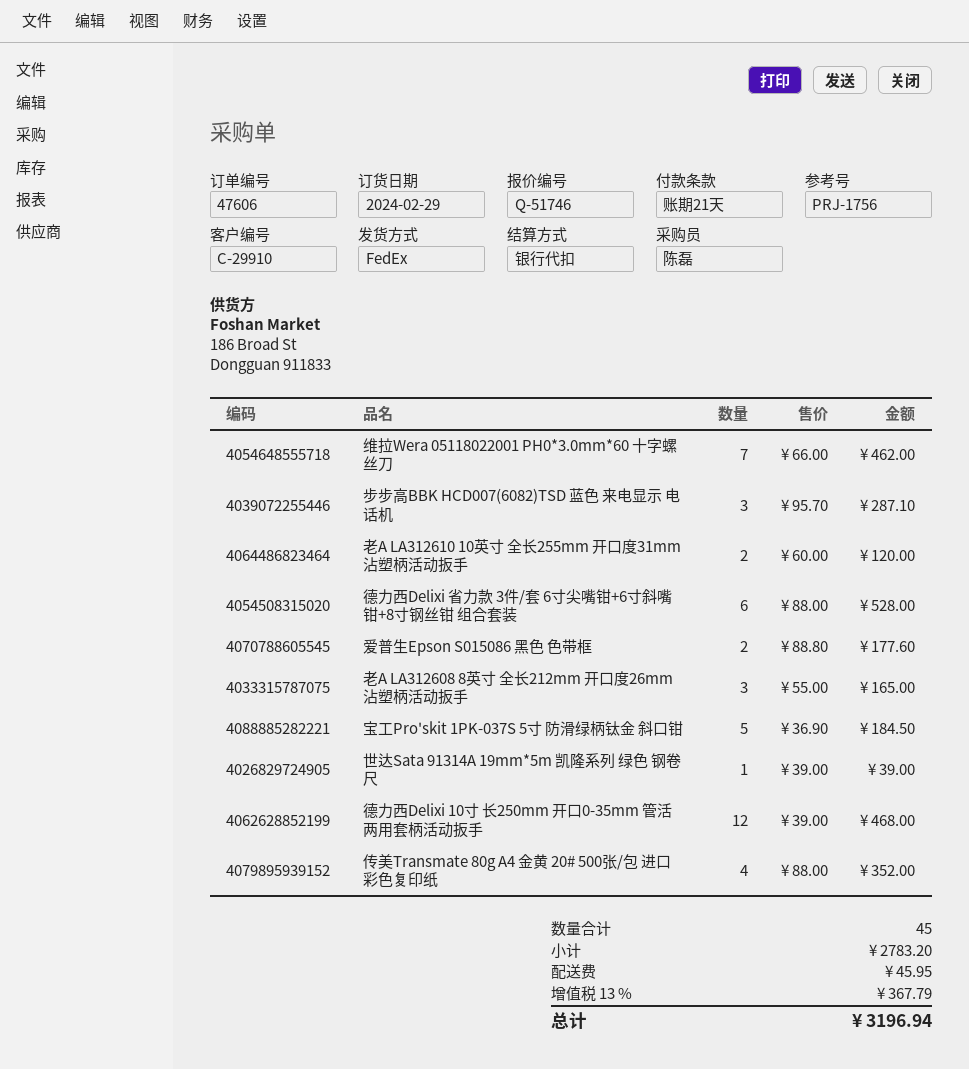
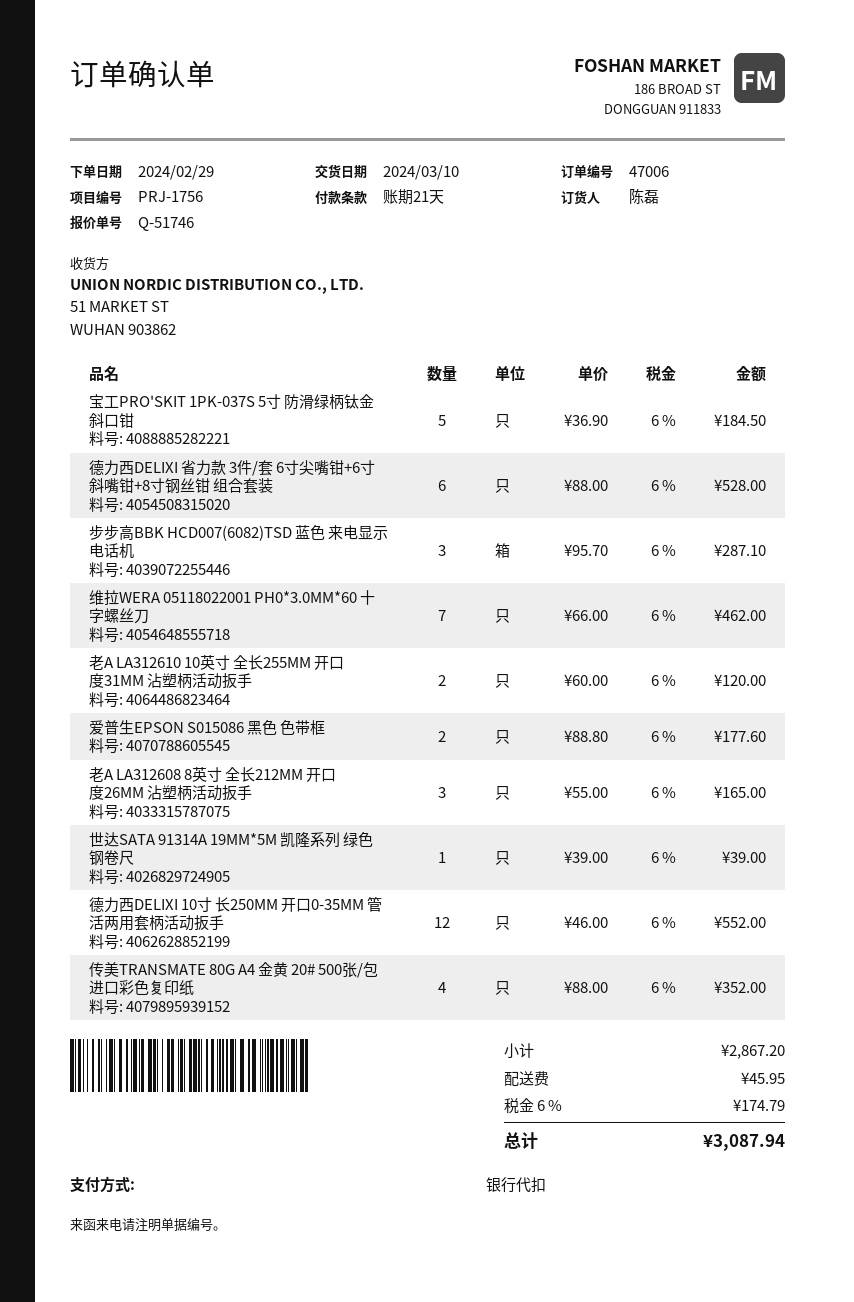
order number: 47606 -> 47006
德力西Delixi 10寸 长250mm 开口0-35mm 管活两用套柄活动扳手: 12 x 39.00 = 468.00 -> 12 x 46.00 = 552.00
subtotal: 2783.20 -> 2867.20
tax: 13% = 367.79 -> 6% = 174.79
total: 3196.94 -> 3087.94

